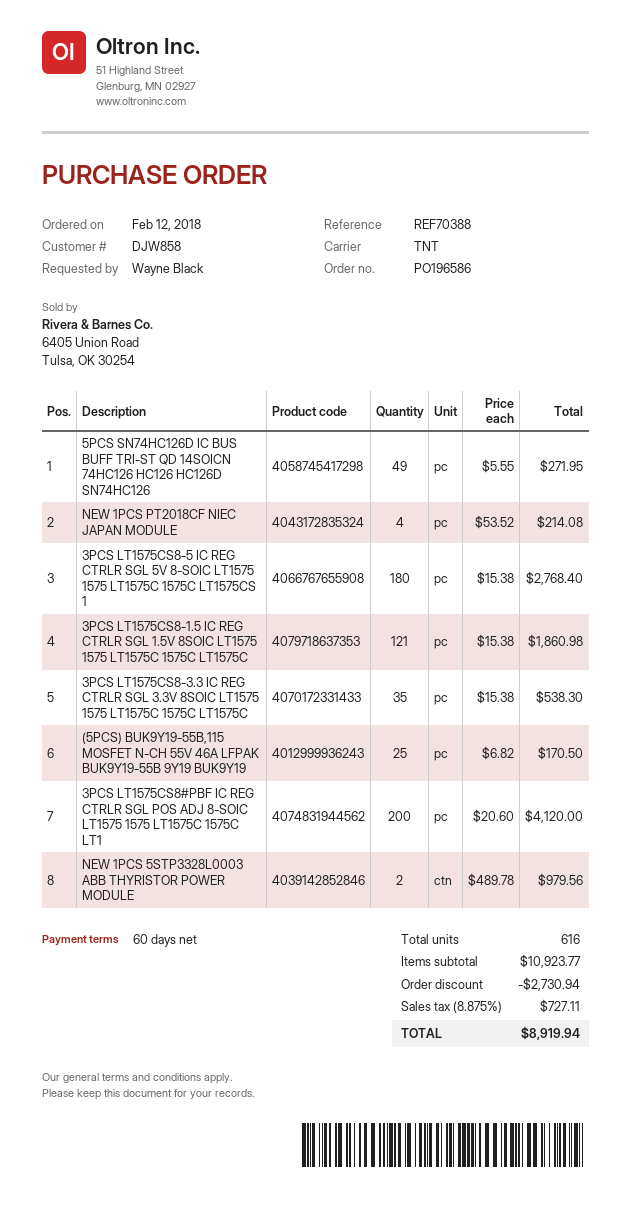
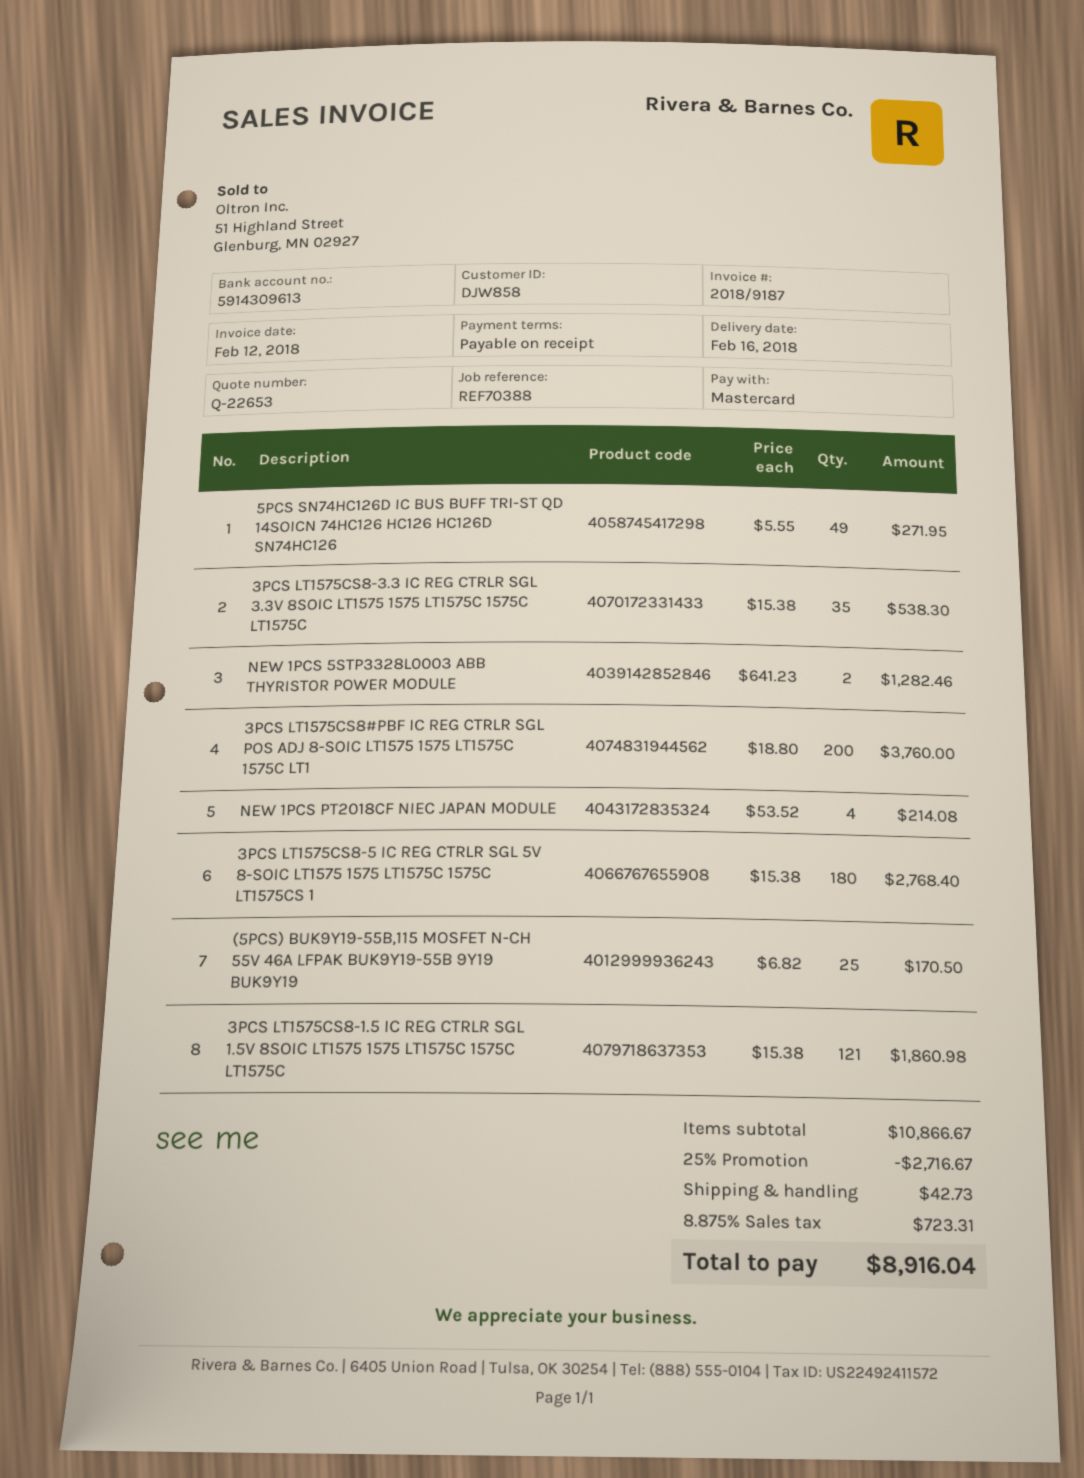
payment terms: 60 days -> on receipt
3PCS LT1575CS8#PBF IC REG CTRLR SGL POS ADJ 8-SOIC LT1575 1575 LT1575C 1575C LT1: 200 x 20.60 = 4120.00 -> 200 x 18.80 = 3760.00
NEW 1PCS 5STP3328L0003 ABB THYRISTOR POWER MODULE: 2 x 489.78 = 979.56 -> 2 x 641.23 = 1282.46
subtotal: 10923.77 -> 10866.67
discount: 2730.94 -> 2716.67
shipping: none -> 42.73
tax: 8.875% = 727.11 -> 8.875% = 723.31
total: 8919.94 -> 8916.04

